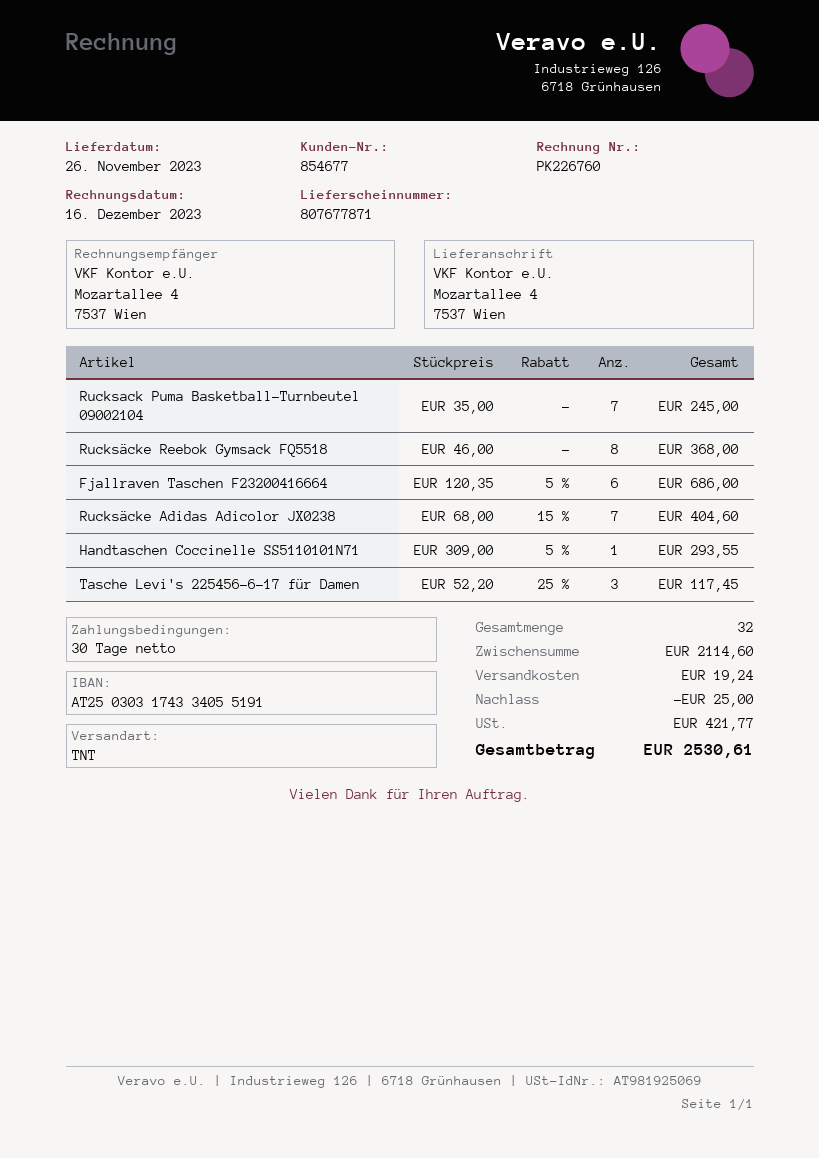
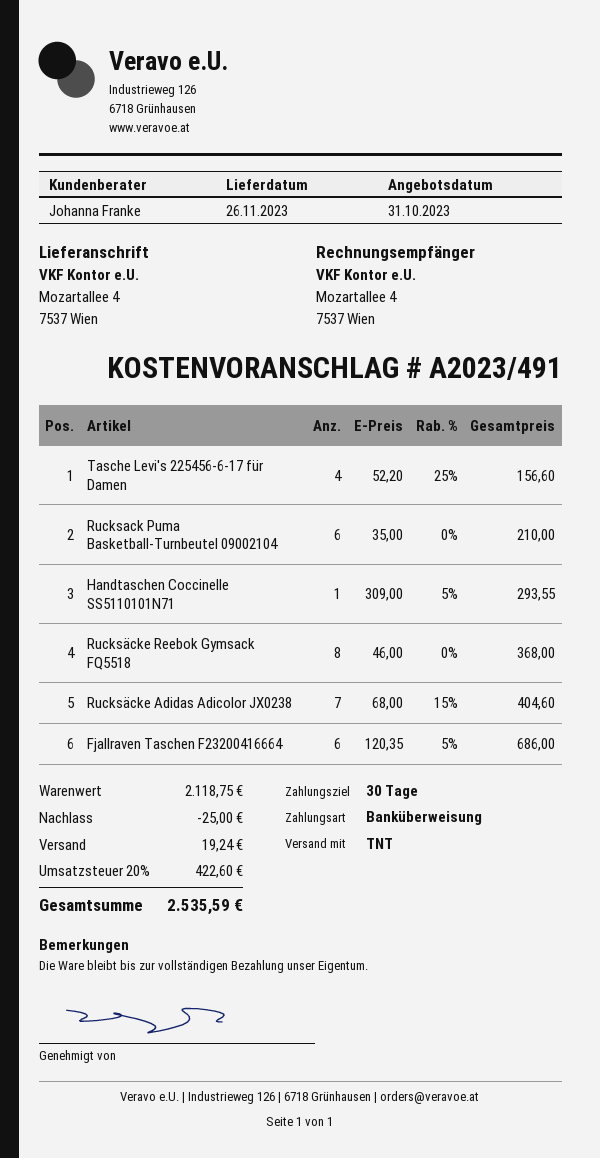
Rucksack Puma Basketball-Turnbeutel 09002104: 7 x 35.00 = 245.00 -> 6 x 35.00 = 210.00
Tasche Levi's 225456-6-17 für Damen: 3 x 52.20 - 25% = 117.45 -> 4 x 52.20 - 25% = 156.60
subtotal: 2114.60 -> 2118.75
tax: 421.77 -> 422.60
total: 2530.61 -> 2535.59

